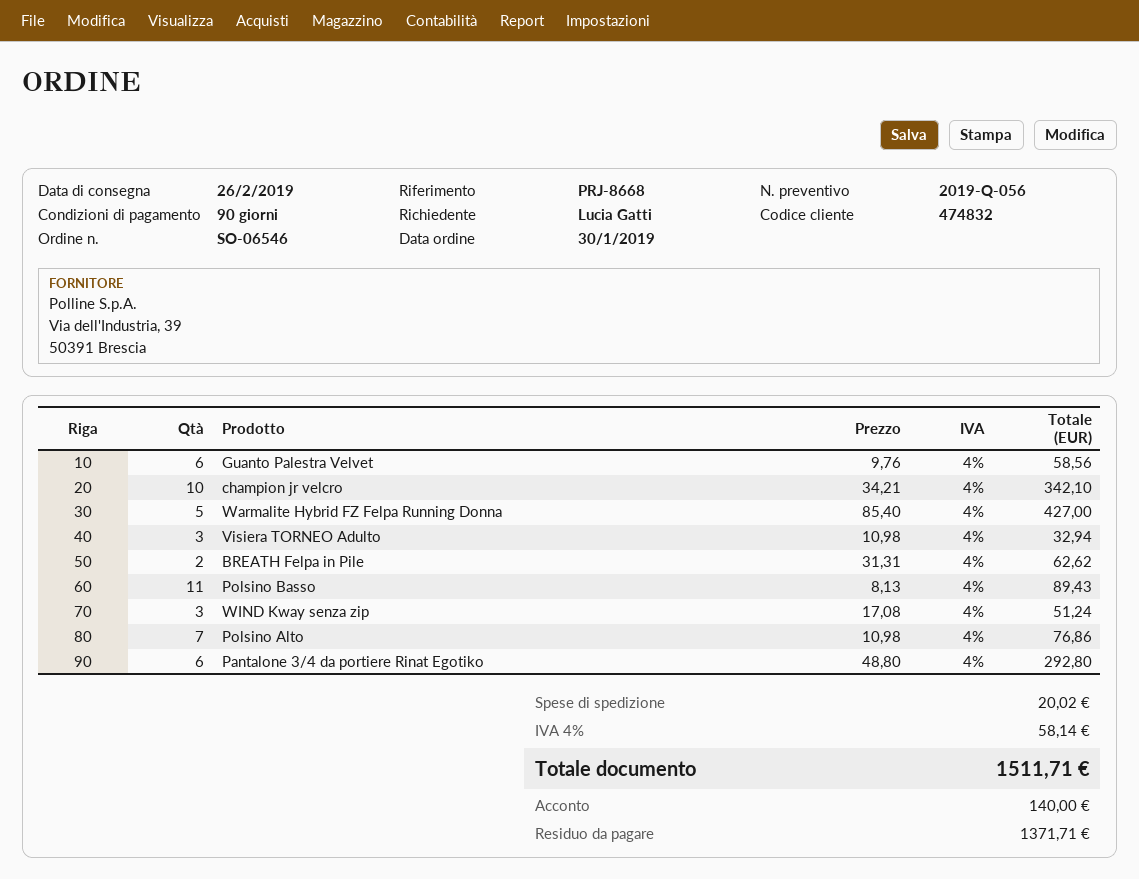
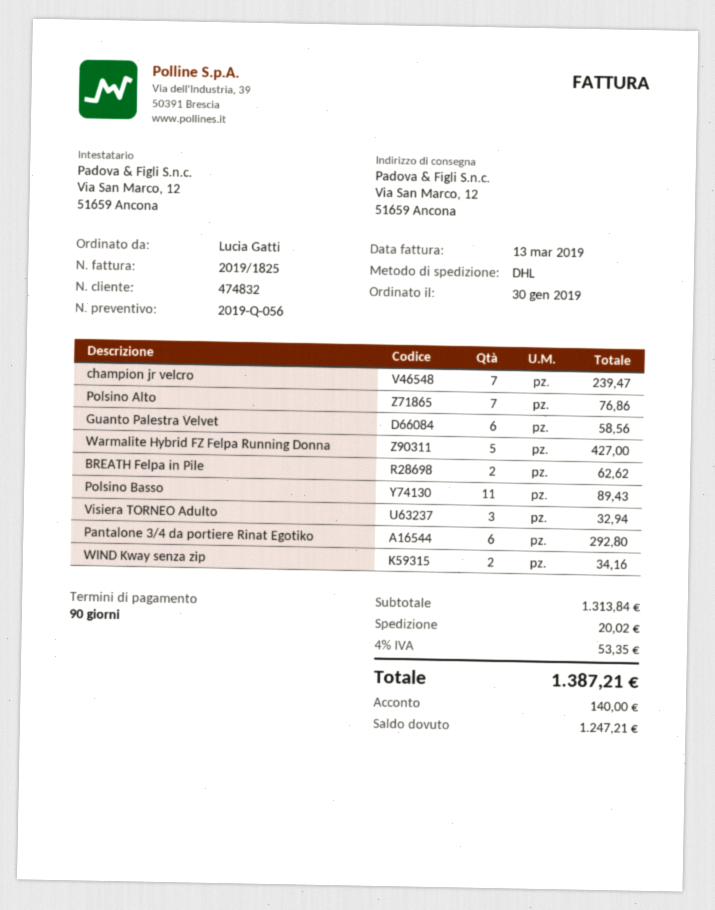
champion jr velcro: 10 for 342.10 -> 7 for 239.47
WIND Kway senza zip: 3 for 51.24 -> 2 for 34.16
tax: 4% = 58.14 -> 4% = 53.35
total: 1511.71 -> 1387.21
balance: 1371.71 -> 1247.21

